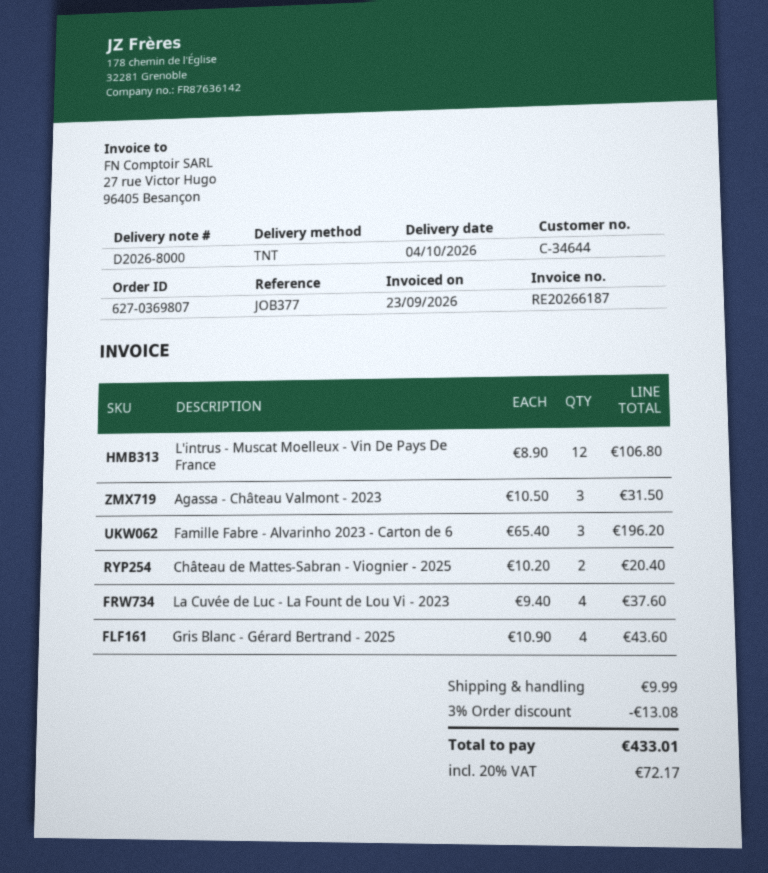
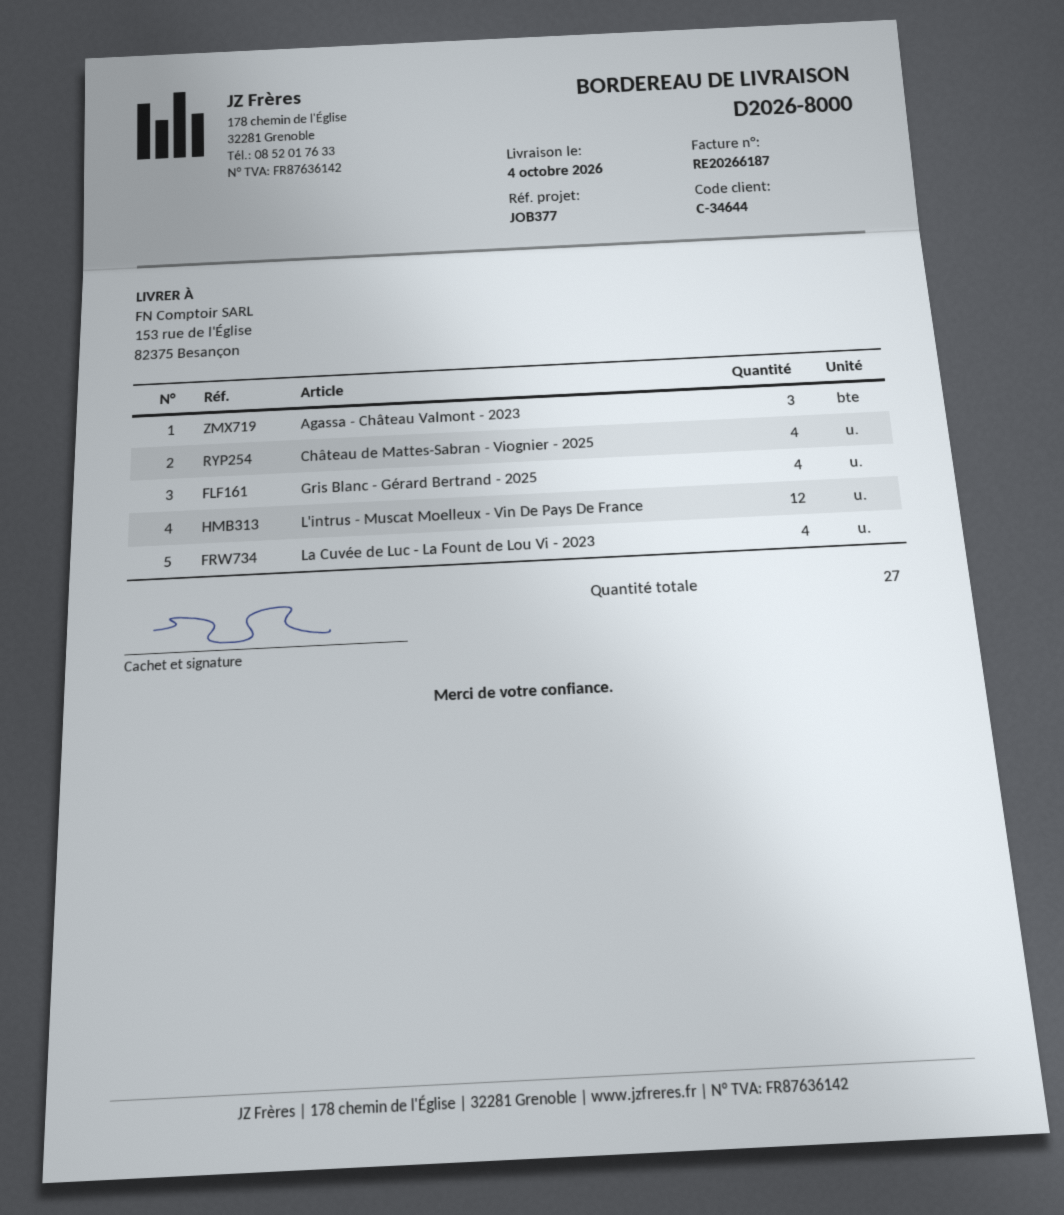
Famille Fabre - Alvarinho 2023 - Carton de 6: 3 -> none
Château de Mattes-Sabran - Viognier - 2025: 2 -> 4

